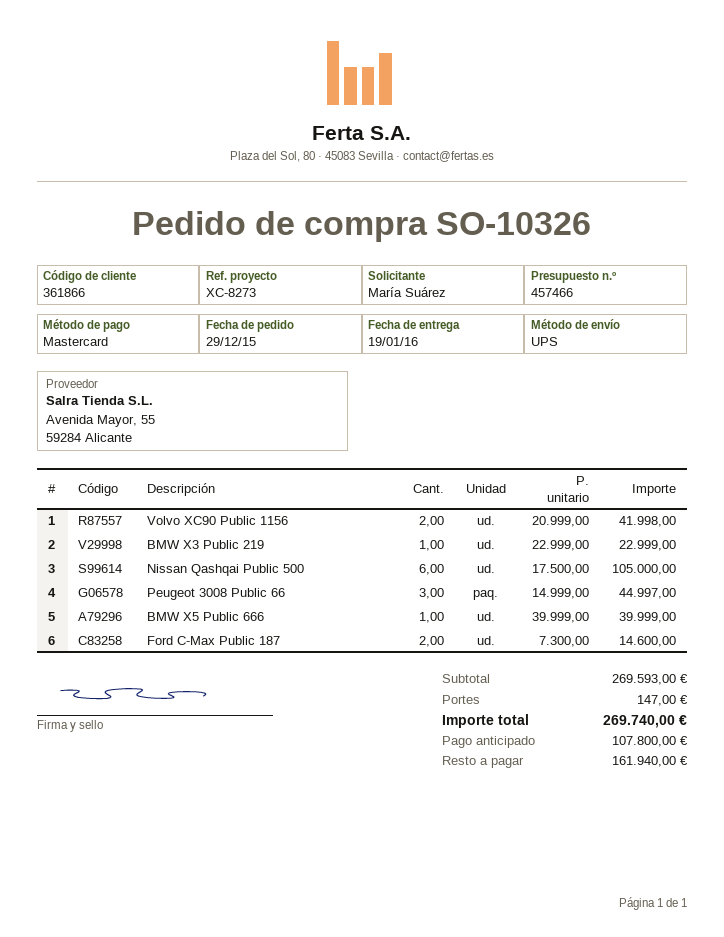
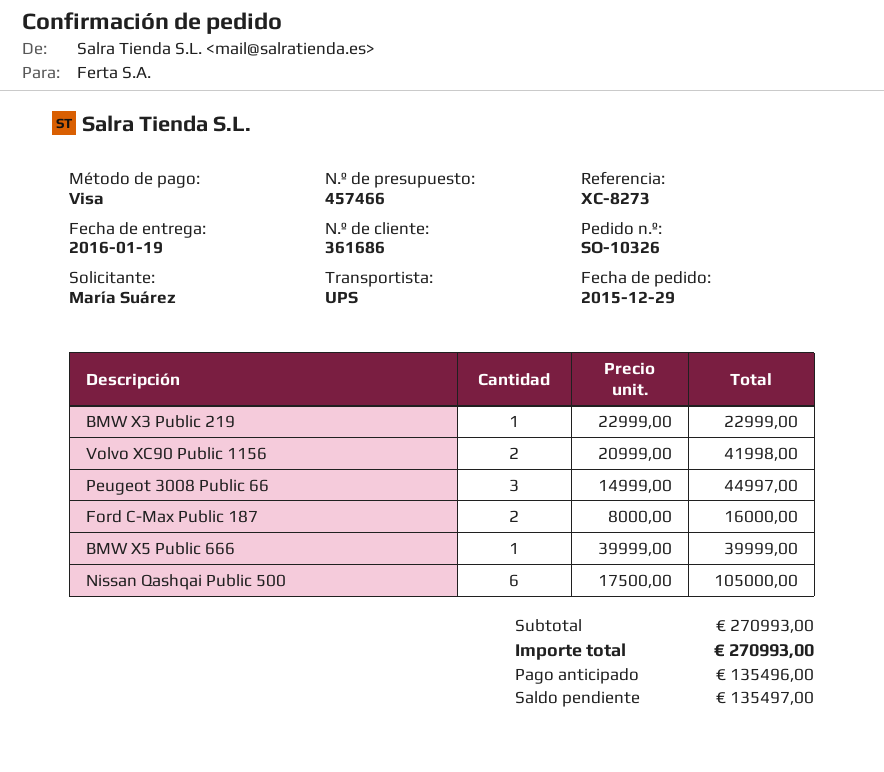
customer number: 361866 -> 361686
payment method: Mastercard -> Visa
Ford C-Max Public 187: 2 x 7300.00 = 14600.00 -> 2 x 8000.00 = 16000.00
subtotal: 269593.00 -> 270993.00
shipping: 147.00 -> none
total: 269740.00 -> 270993.00
deposit: 107800.00 -> 135496.00
balance: 161940.00 -> 135497.00

